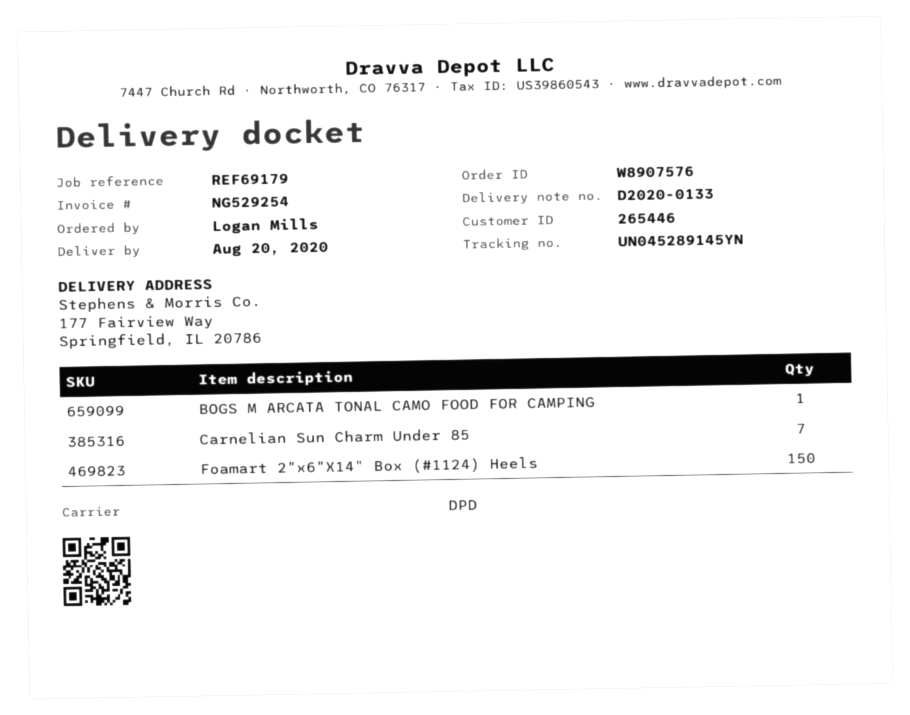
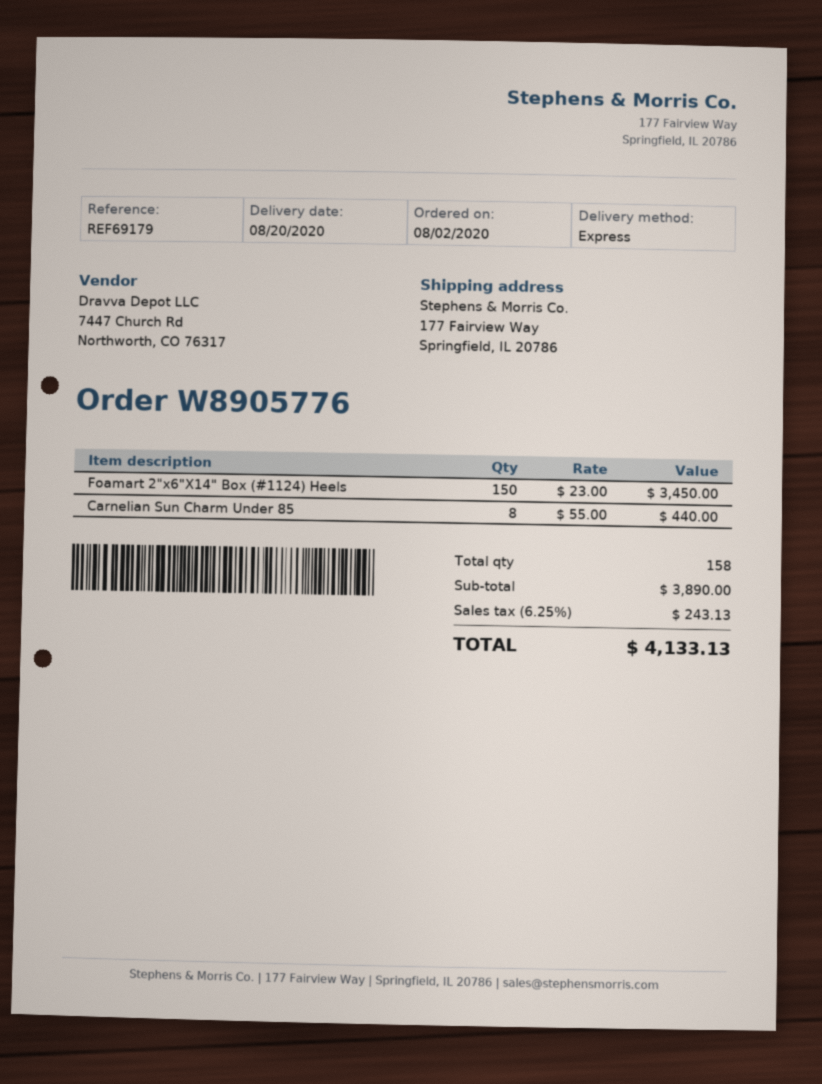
order number: W8907576 -> W8905776
shipping method: DPD -> express
BOGS M ARCATA TONAL CAMO FOOD FOR CAMPING: 1 -> none
Carnelian Sun Charm Under 85: 7 -> 8

